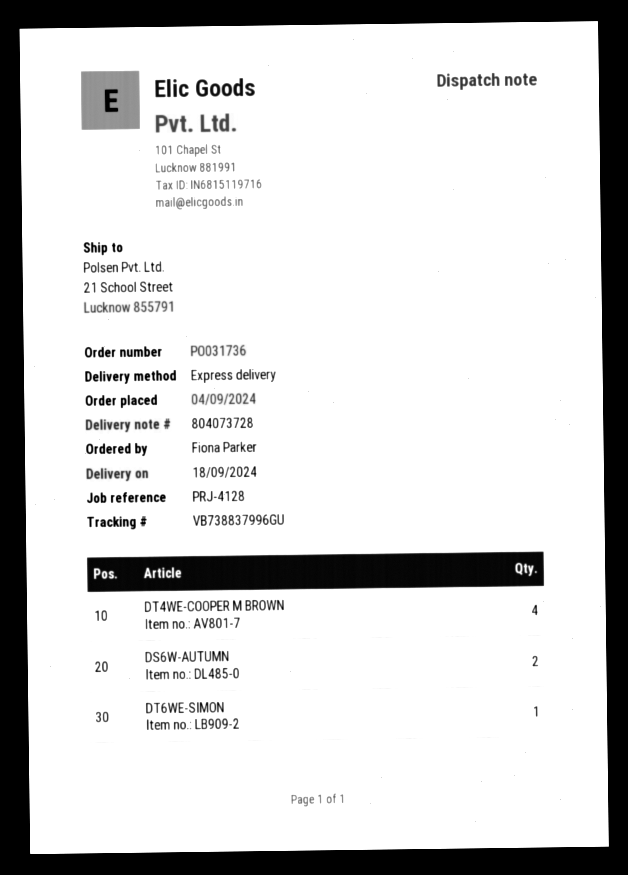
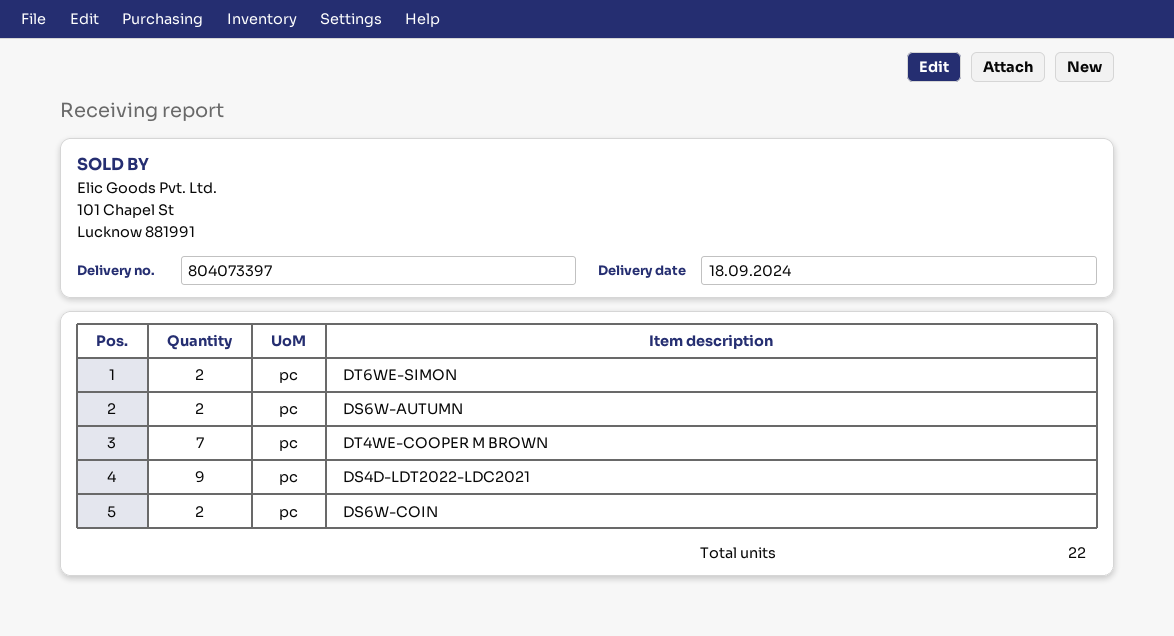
delivery note number: 804073728 -> 804073397
DT4WE-COOPER M BROWN: 4 -> 7
DT6WE-SIMON: 1 -> 2
DS4D-LDT2022-LDC2021: none -> 9
DS6W-COIN: none -> 2

